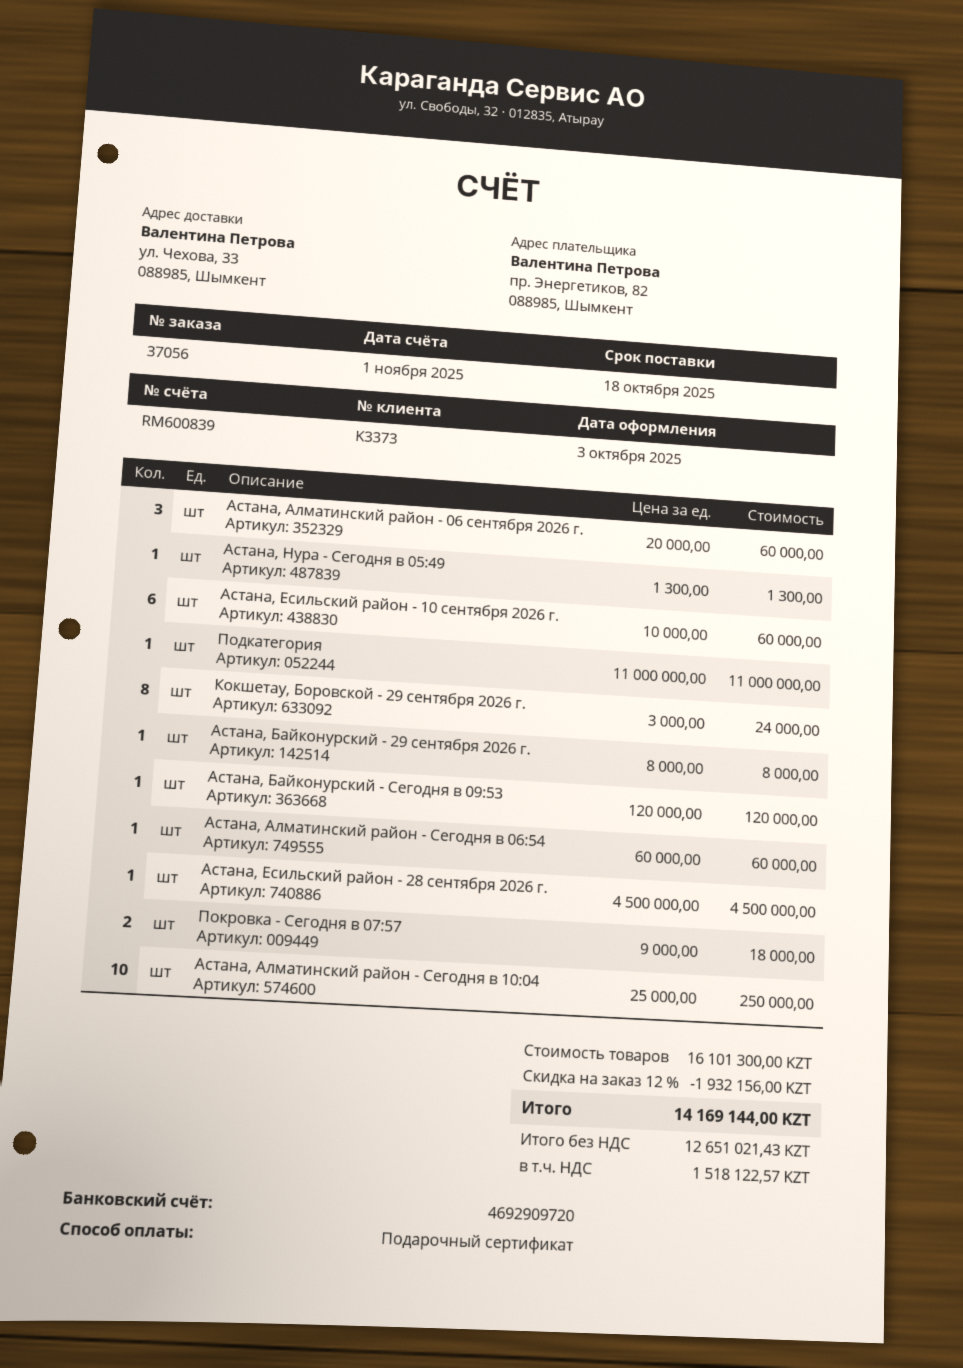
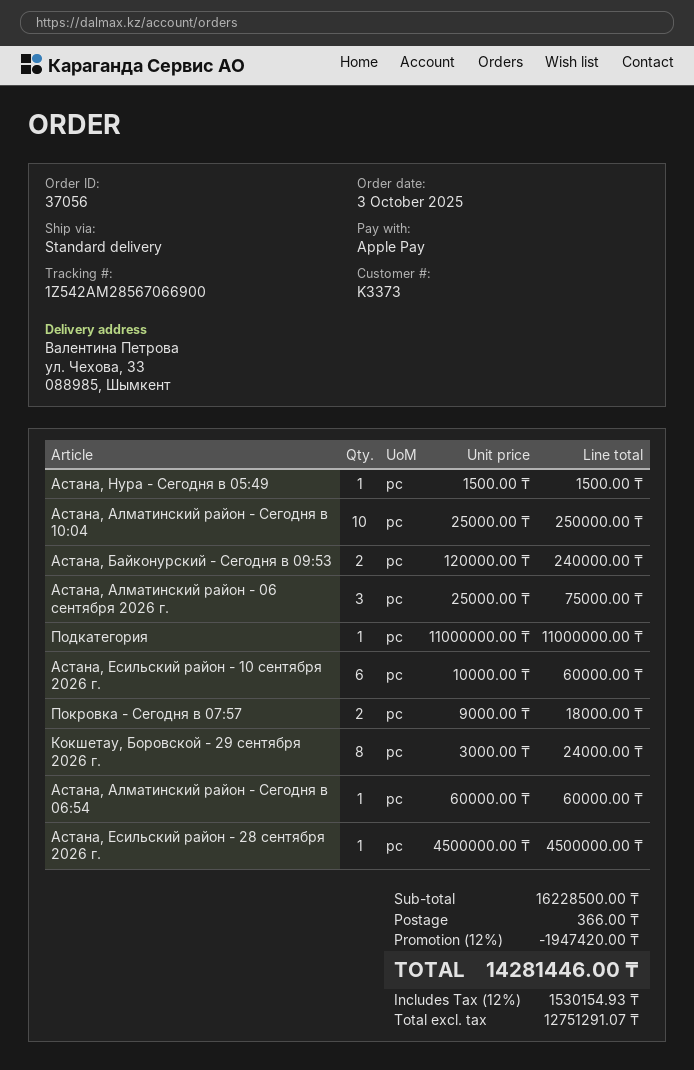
payment method: gift card -> Apple Pay
Астана, Алматинский район - 06 сентября 2026 г.: 3 x 20000.00 = 60000.00 -> 3 x 25000.00 = 75000.00
Астана, Нура - Сегодня в 05:49: 1 x 1300.00 = 1300.00 -> 1 x 1500.00 = 1500.00
Астана, Байконурский - 29 сентября 2026 г.: 1 x 8000.00 = 8000.00 -> none
Астана, Байконурский - Сегодня в 09:53: 1 x 120000.00 = 120000.00 -> 2 x 120000.00 = 240000.00
subtotal: 16101300.00 -> 16228500.00
discount: 12% = 1932156.00 -> 12% = 1947420.00
shipping: none -> 366.00
net: 12651021.43 -> 12751291.07
tax: 1518122.57 -> 1530154.93
total: 14169144.00 -> 14281446.00

